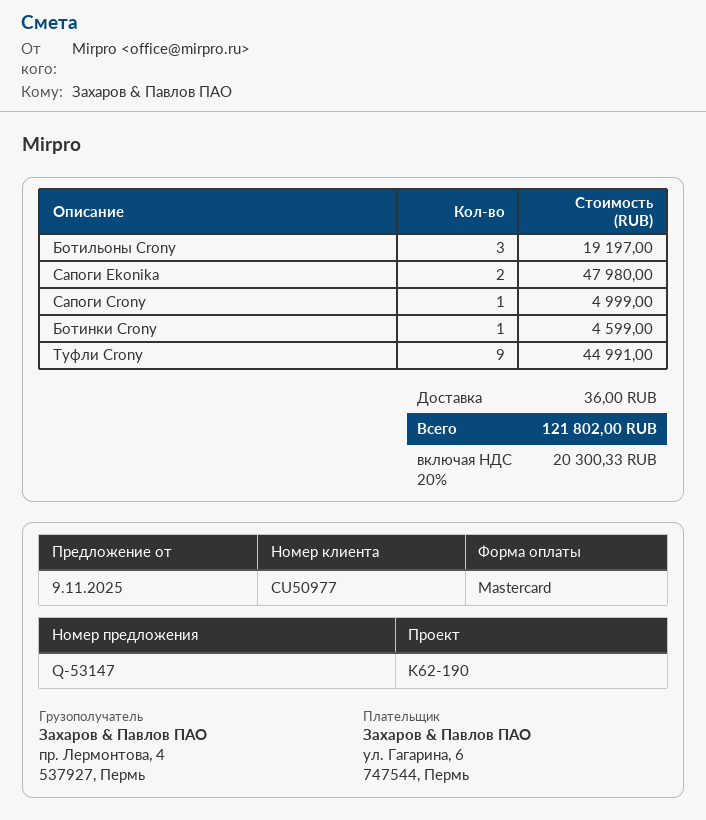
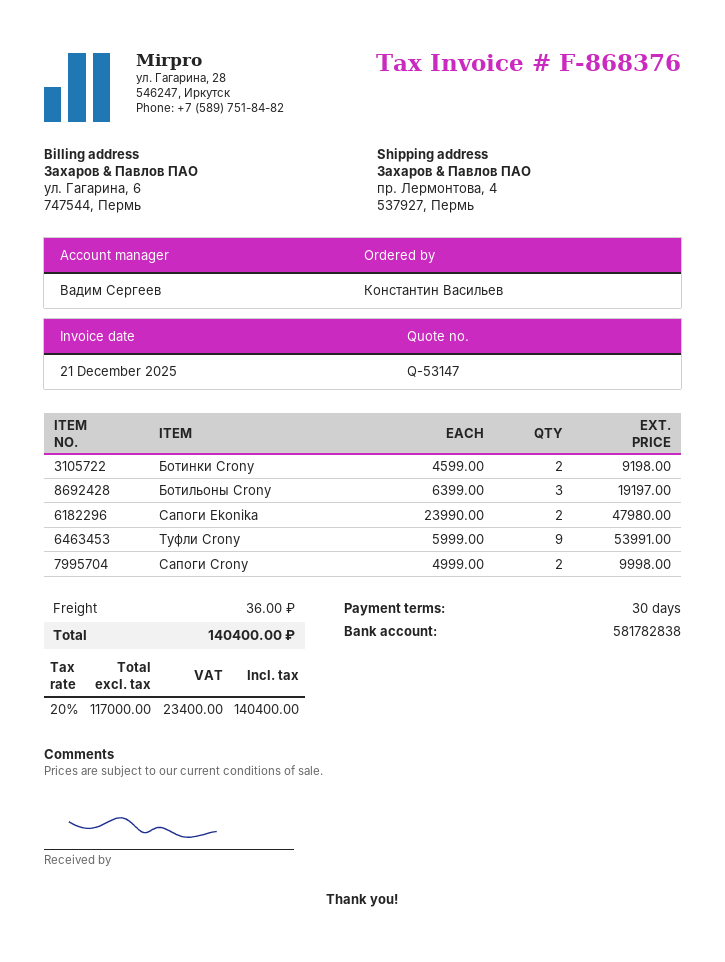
Сапоги Crony: 1 for 4999.00 -> 2 for 9998.00
Ботинки Crony: 1 for 4599.00 -> 2 for 9198.00
Туфли Crony: 9 for 44991.00 -> 9 for 53991.00
tax: 20% = 20300.33 -> 20% = 23400.00
total: 121802.00 -> 140400.00

